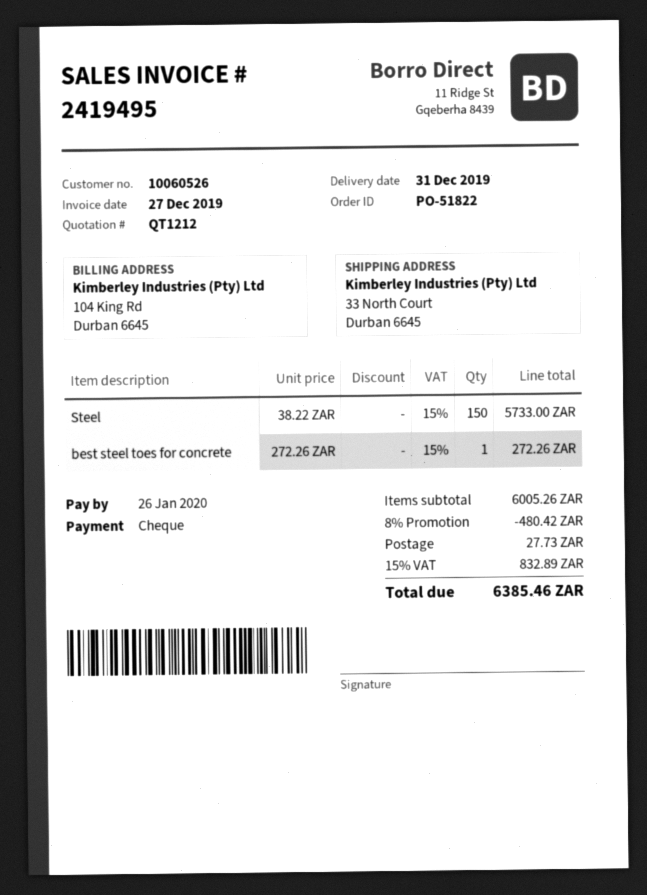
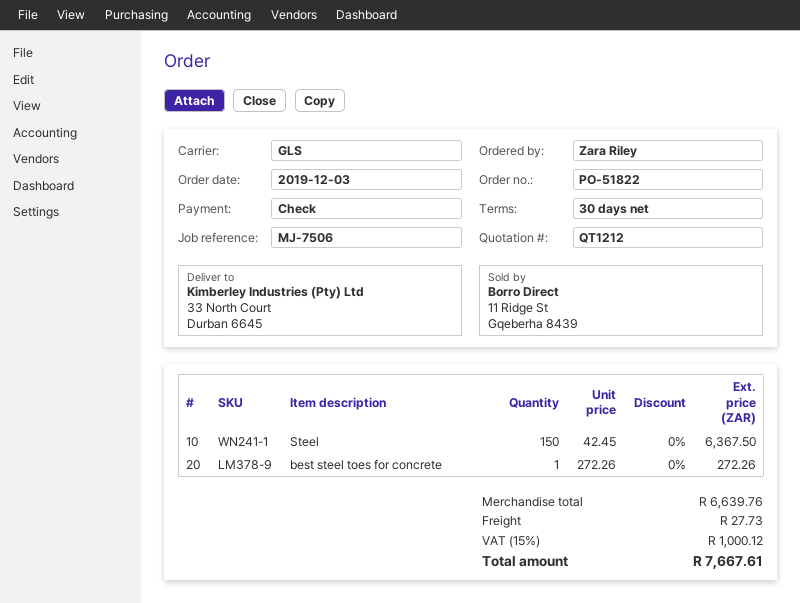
Steel: 150 x 38.22 = 5733.00 -> 150 x 42.45 = 6367.50
subtotal: 6005.26 -> 6639.76
discount: 8% = 480.42 -> none
tax: 15% = 832.89 -> 15% = 1000.12
total: 6385.46 -> 7667.61

